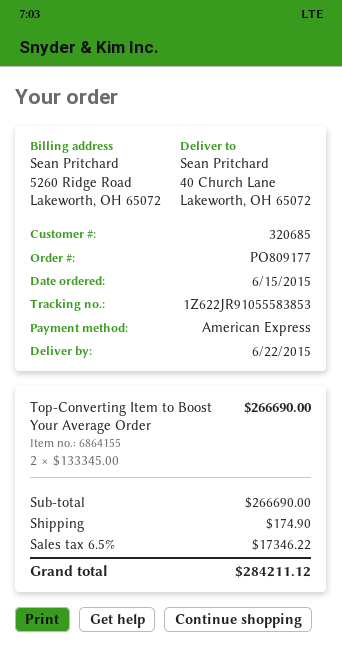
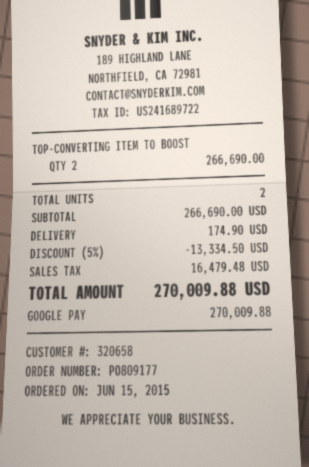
customer number: 320685 -> 320658
payment method: American Express -> Google Pay
discount: none -> 5% = 13334.50
tax: 17346.22 -> 16479.48
total: 284211.12 -> 270009.88

